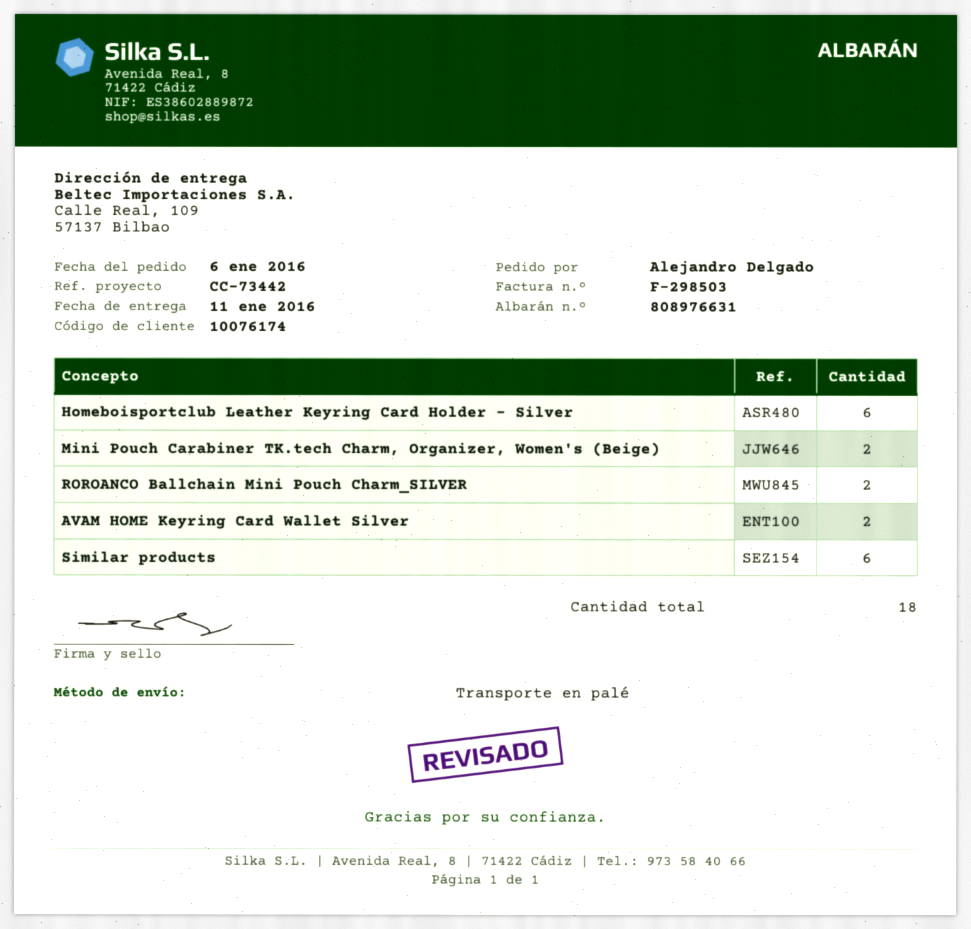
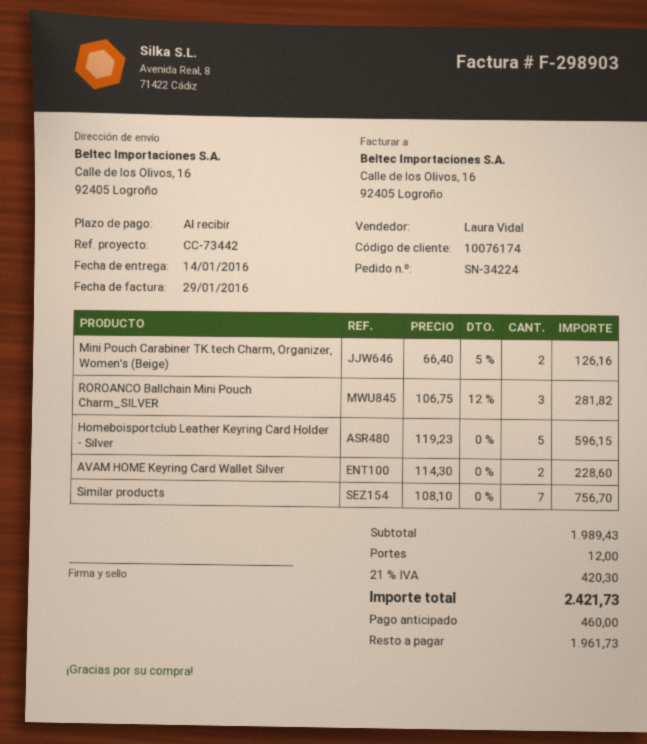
delivery date: 2016-01-11 -> 2016-01-14
invoice number: F-298503 -> F-298903
ship to: Calle Real, 109, 57137 Bilbao -> Calle de los Olivos, 16, 92405 Logroño
Homeboisportclub Leather Keyring Card Holder - Silver: 6 -> 5
ROROANCO Ballchain Mini Pouch Charm_SILVER: 2 -> 3
Similar products: 6 -> 7

